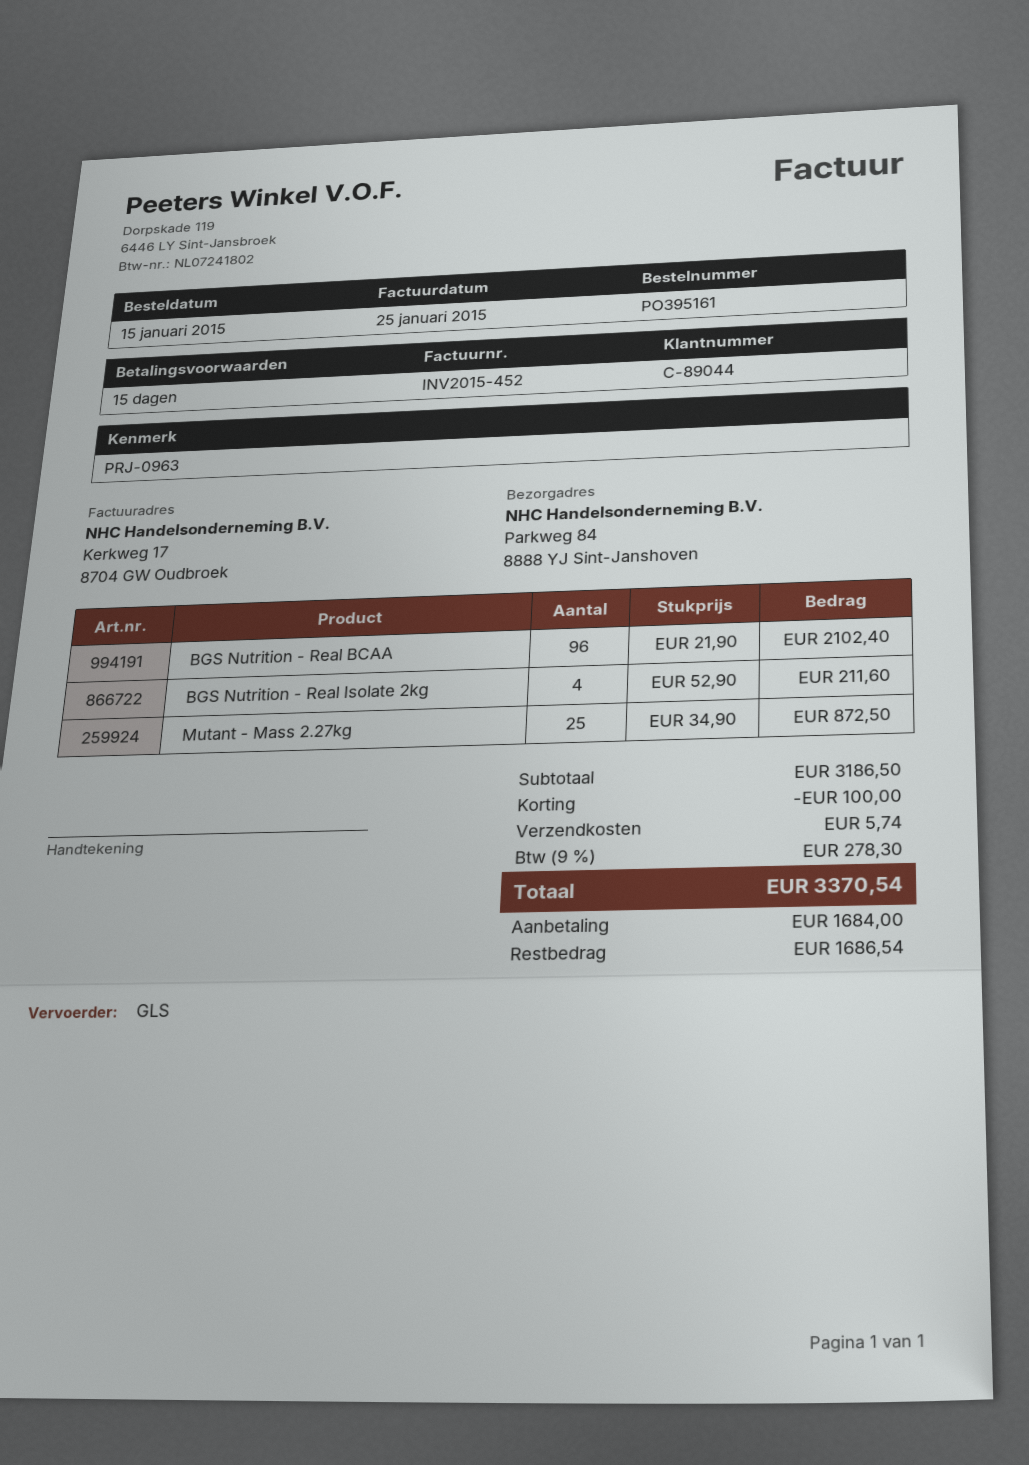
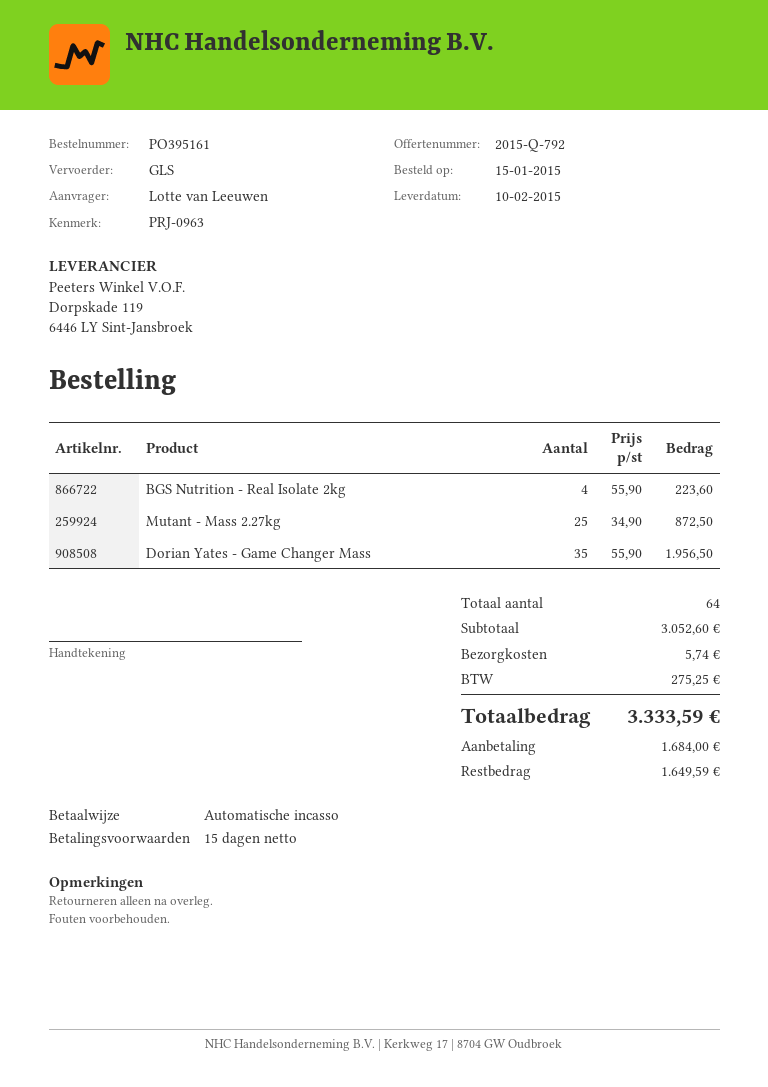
BGS Nutrition - Real BCAA: 96 x 21.90 = 2102.40 -> none
BGS Nutrition - Real Isolate 2kg: 4 x 52.90 = 211.60 -> 4 x 55.90 = 223.60
Dorian Yates - Game Changer Mass: none -> 35 x 55.90 = 1956.50
subtotal: 3186.50 -> 3052.60
discount: 100.00 -> none
tax: 278.30 -> 275.25
total: 3370.54 -> 3333.59
balance: 1686.54 -> 1649.59

